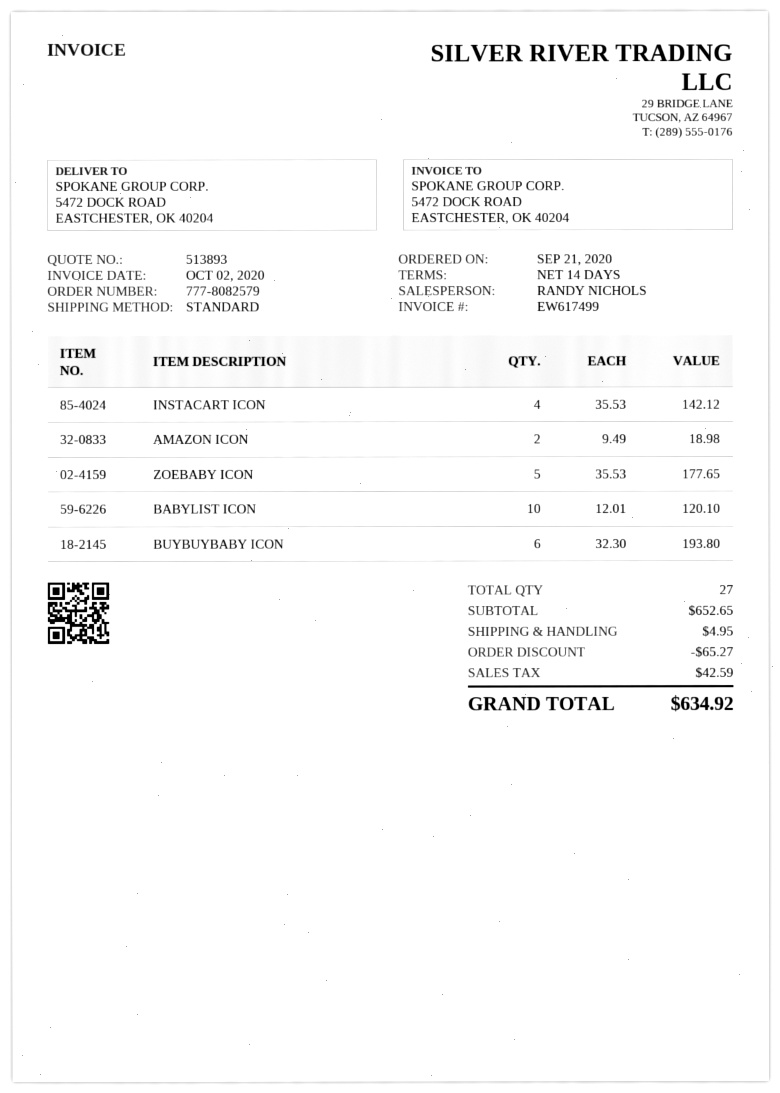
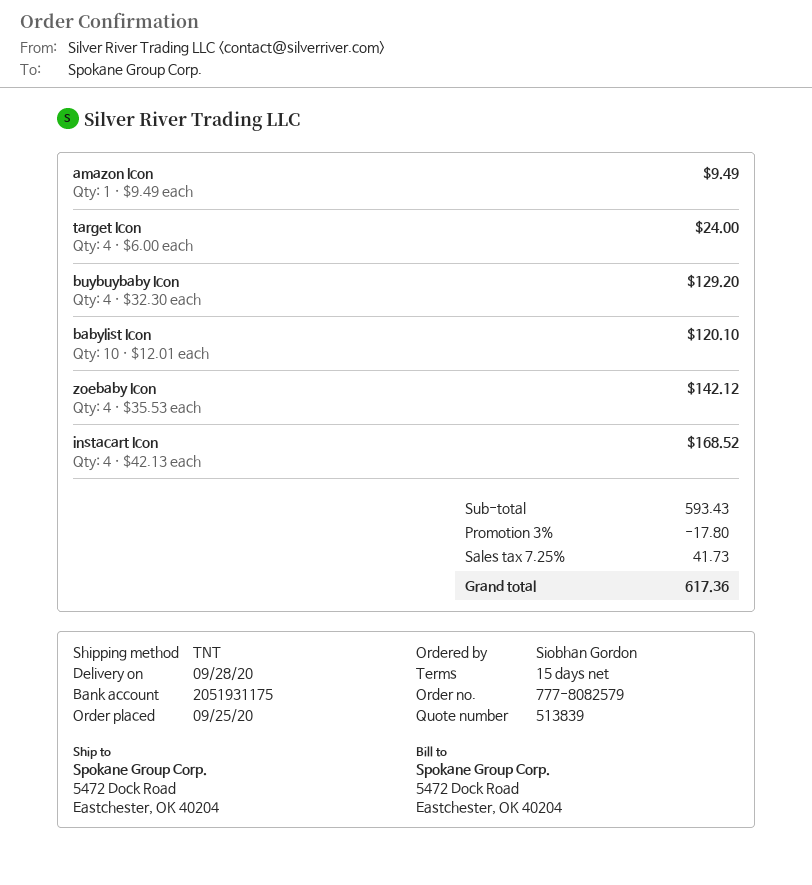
quote number: 513893 -> 513839
order date: 2020-09-21 -> 2020-09-25
payment terms: 14 days -> 15 days
shipping method: standard -> TNT
INSTACART ICON: 4 x 35.53 = 142.12 -> 4 x 42.13 = 168.52
AMAZON ICON: 2 x 9.49 = 18.98 -> 1 x 9.49 = 9.49
ZOEBABY ICON: 5 x 35.53 = 177.65 -> 4 x 35.53 = 142.12
BUYBUYBABY ICON: 6 x 32.30 = 193.80 -> 4 x 32.30 = 129.20
target Icon: none -> 4 x 6.00 = 24.00
subtotal: 652.65 -> 593.43
discount: 65.27 -> 17.80
shipping: 4.95 -> none
tax: 42.59 -> 41.73
total: 634.92 -> 617.36

